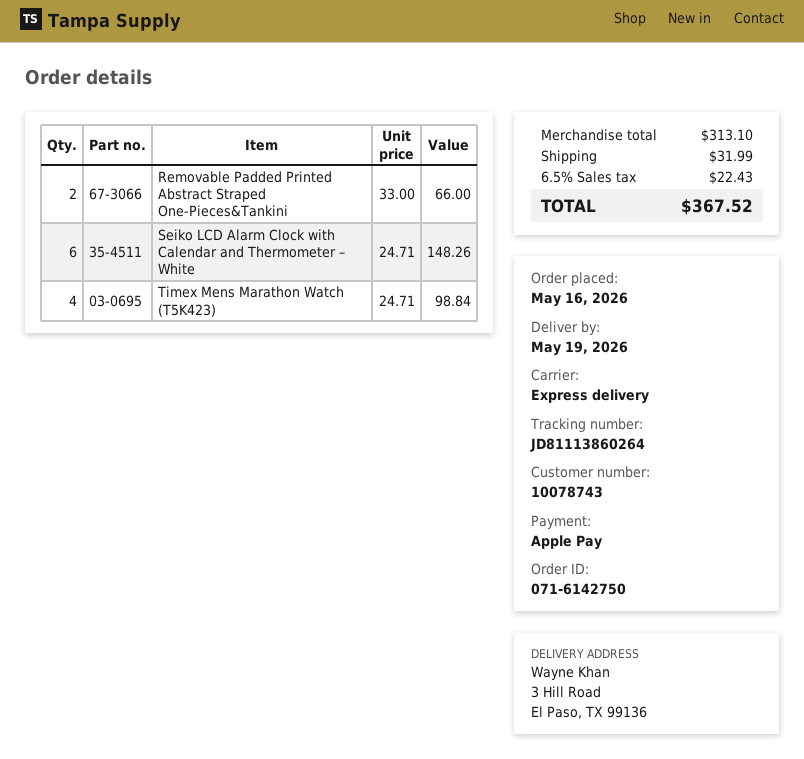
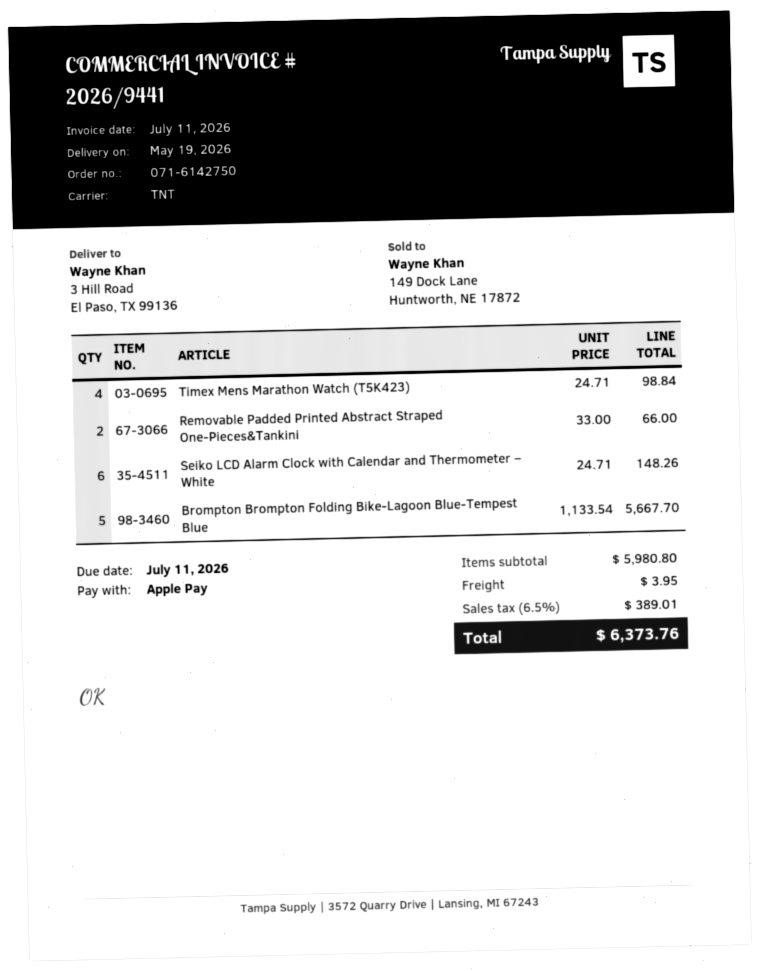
shipping method: express -> TNT
Brompton Brompton Folding Bike-Lagoon Blue-Tempest Blue: none -> 5 x 1133.54 = 5667.70
subtotal: 313.10 -> 5980.80
shipping: 31.99 -> 3.95
tax: 6.5% = 22.43 -> 6.5% = 389.01
total: 367.52 -> 6373.76

